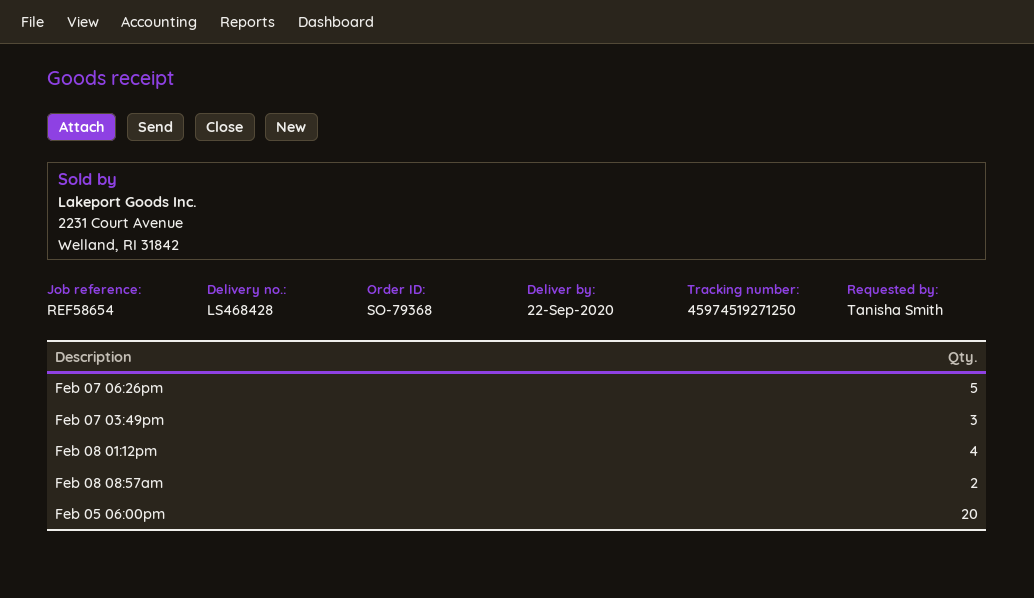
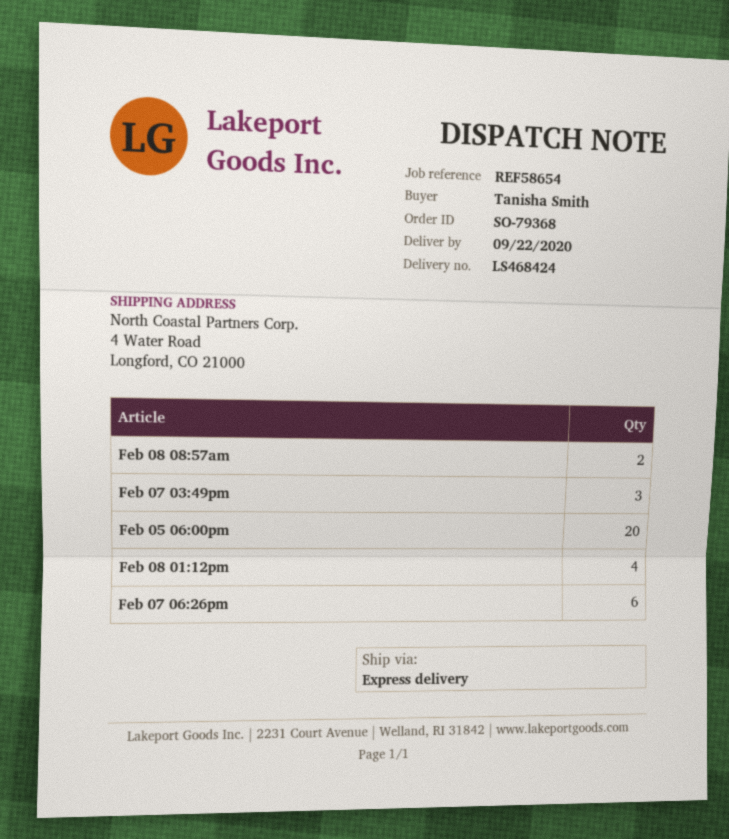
delivery note number: LS468428 -> LS468424
Feb 07 06:26pm: 5 -> 6

